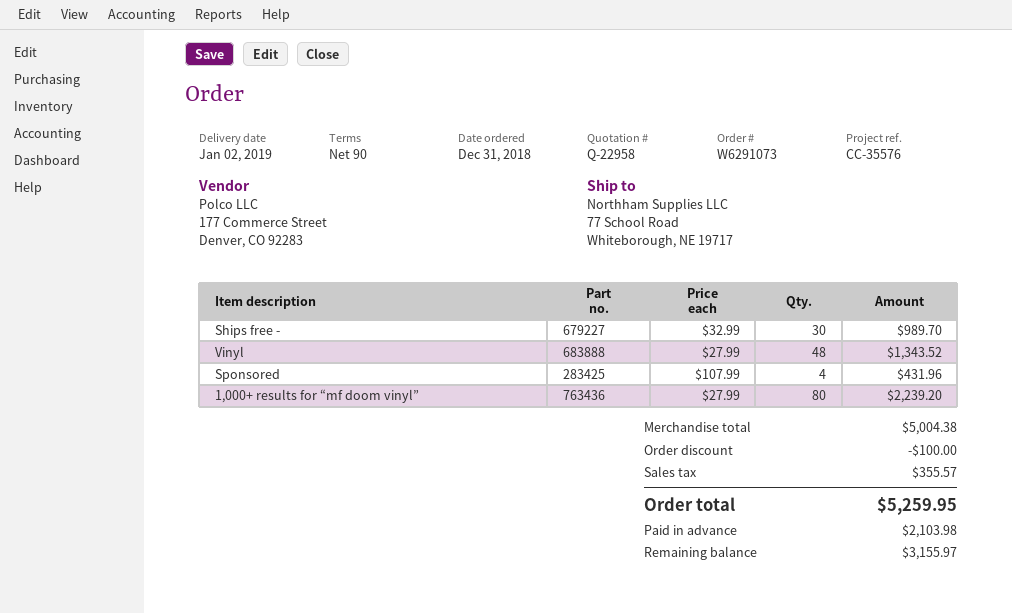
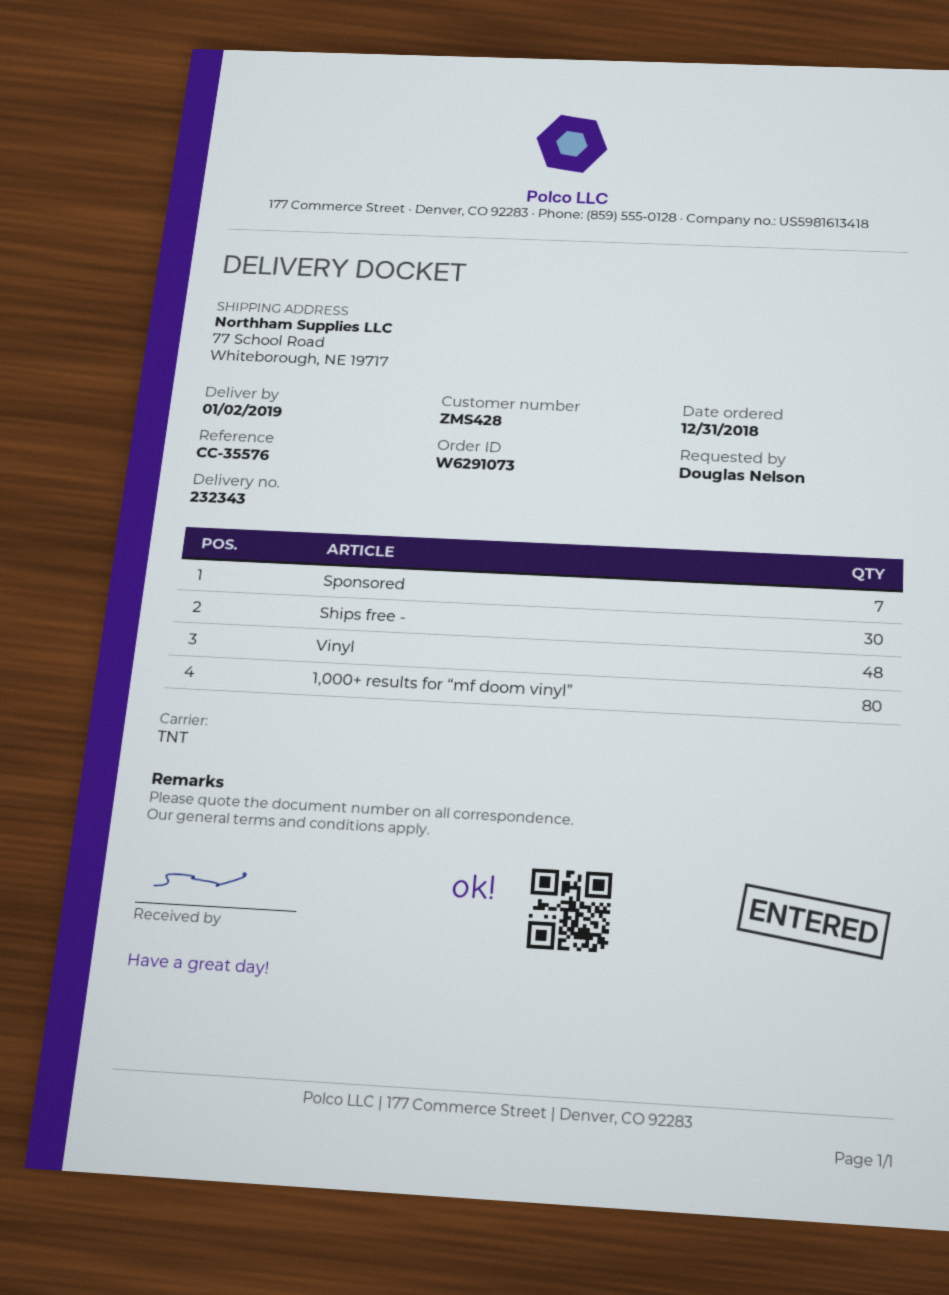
Sponsored: 4 -> 7

